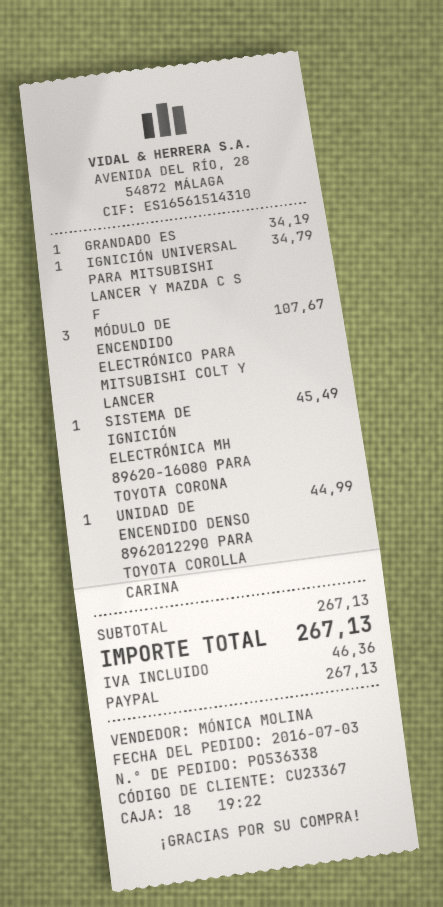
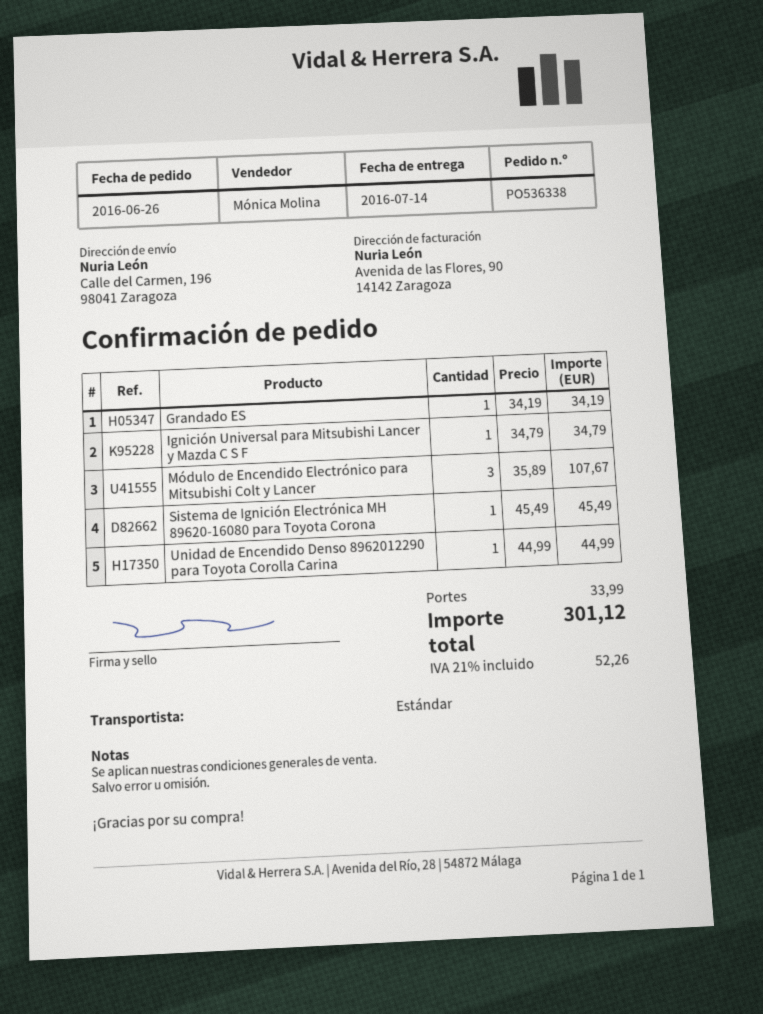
order date: 2016-07-03 -> 2016-06-26
shipping: none -> 33.99
tax: 46.36 -> 52.26
total: 267.13 -> 301.12

